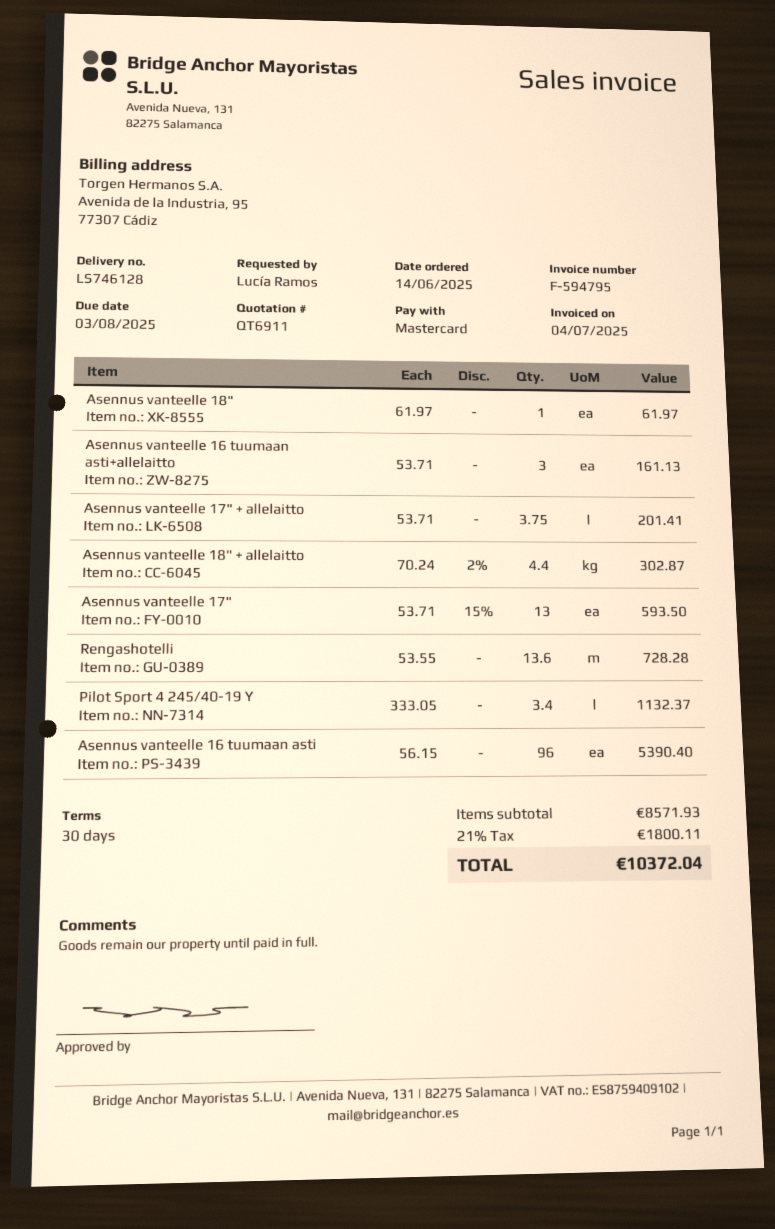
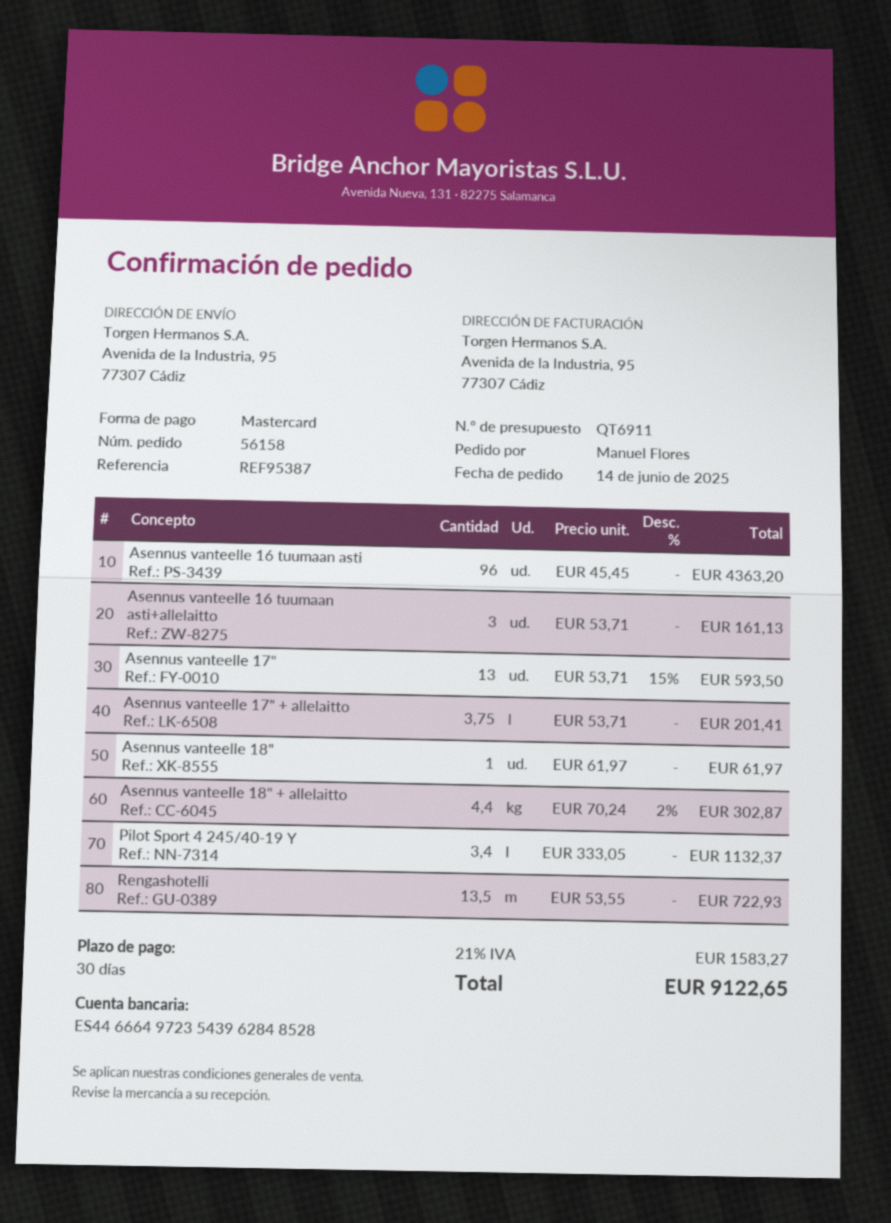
ordered by: Lucía Ramos -> Manuel Flores
Rengashotelli: 13.6 x 53.55 = 728.28 -> 13.5 x 53.55 = 722.93
Asennus vanteelle 16 tuumaan asti: 96 x 56.15 = 5390.40 -> 96 x 45.45 = 4363.20
tax: 21% = 1800.11 -> 21% = 1583.27
total: 10372.04 -> 9122.65

